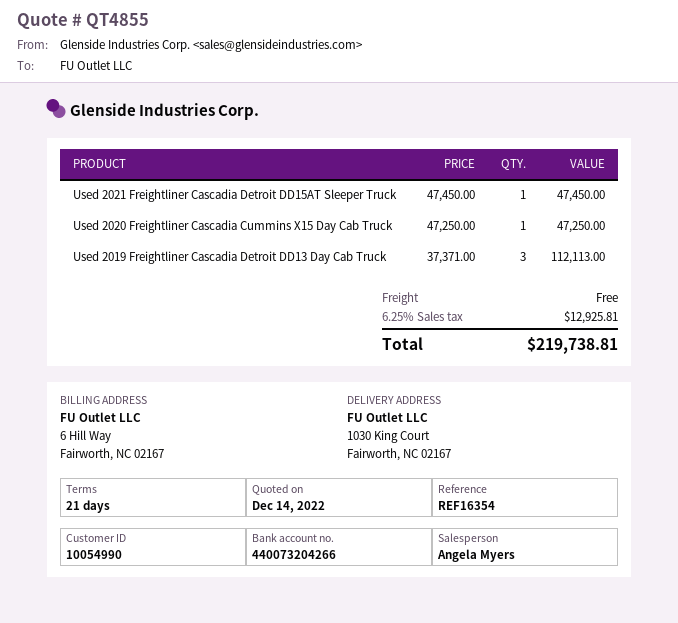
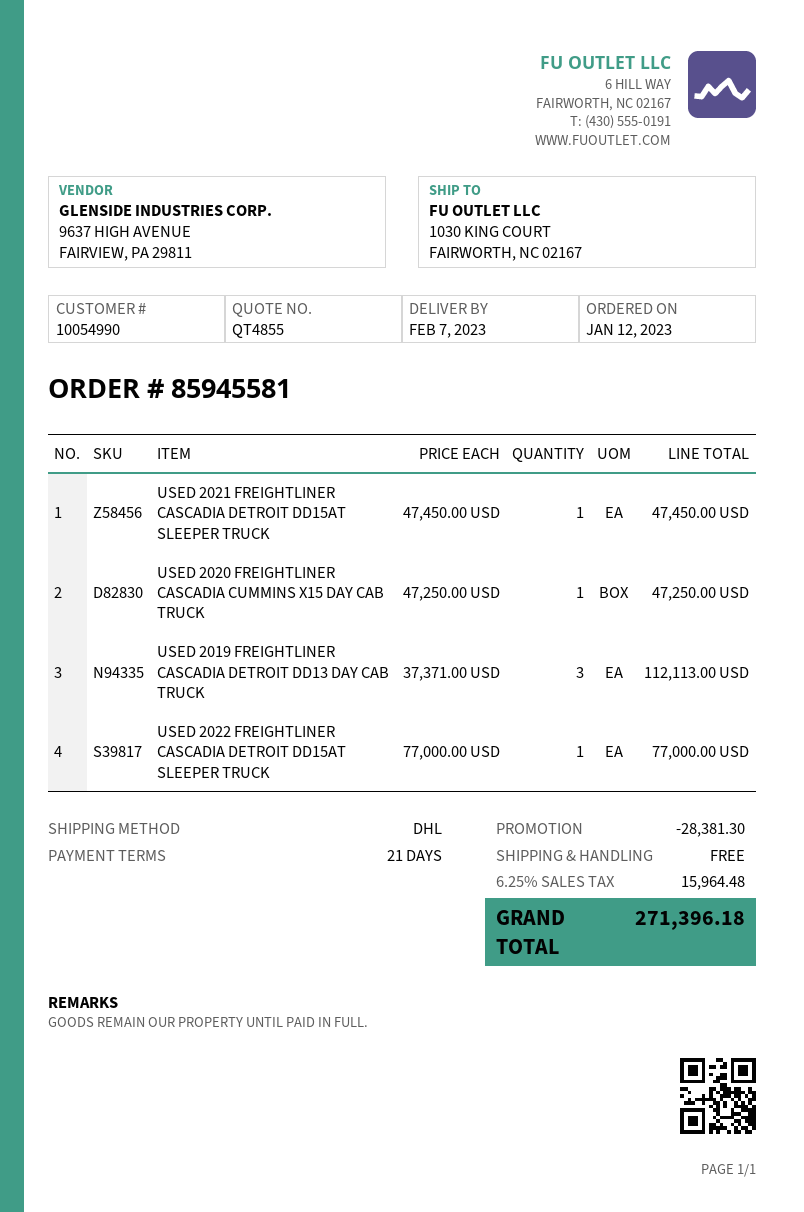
USED 2022 FREIGHTLINER CASCADIA DETROIT DD15AT SLEEPER TRUCK: none -> 1 x 77000.00 = 77000.00
discount: none -> 28381.30
tax: 6.25% = 12925.81 -> 6.25% = 15964.48
total: 219738.81 -> 271396.18

